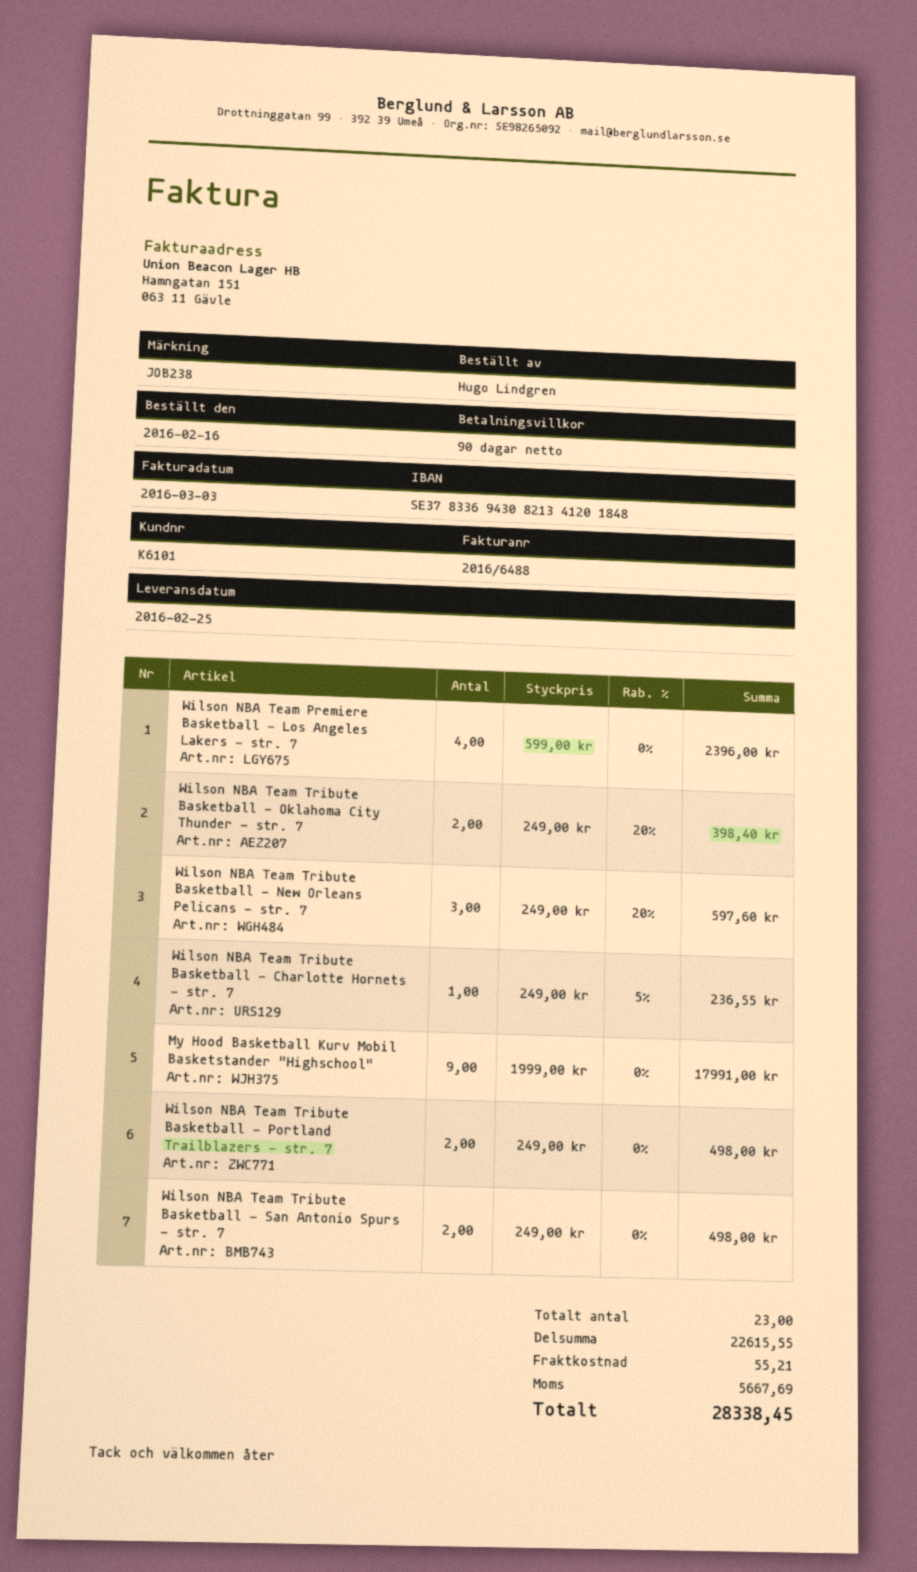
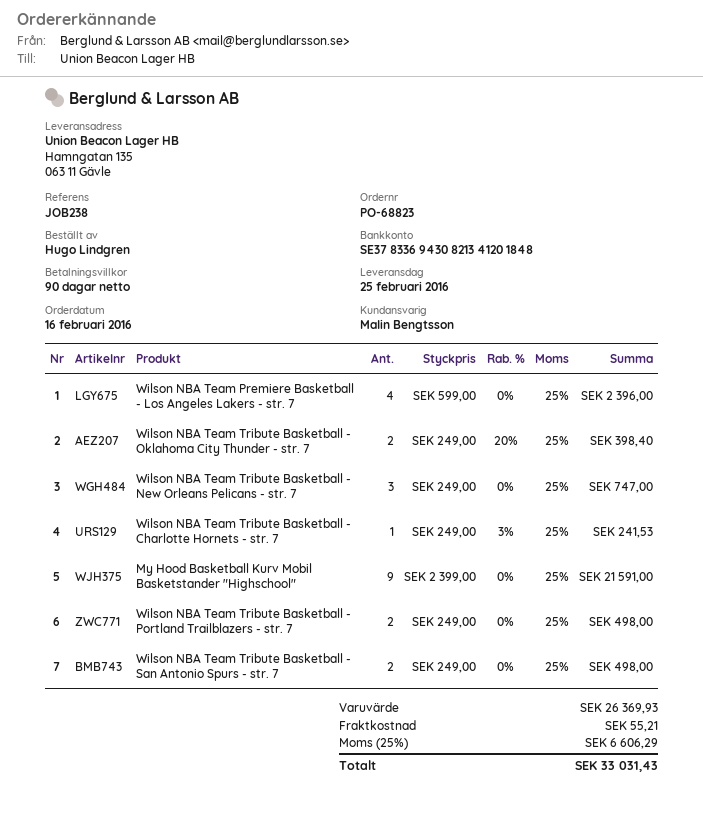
Wilson NBA Team Tribute Basketball - New Orleans Pelicans - str. 7: 3 x 249.00 - 20% = 597.60 -> 3 x 249.00 = 747.00
Wilson NBA Team Tribute Basketball - Charlotte Hornets - str. 7: 1 x 249.00 - 5% = 236.55 -> 1 x 249.00 - 3% = 241.53
My Hood Basketball Kurv Mobil Basketstander "Highschool": 9 x 1999.00 = 17991.00 -> 9 x 2399.00 = 21591.00
subtotal: 22615.55 -> 26369.93
tax: 5667.69 -> 6606.29
total: 28338.45 -> 33031.43

